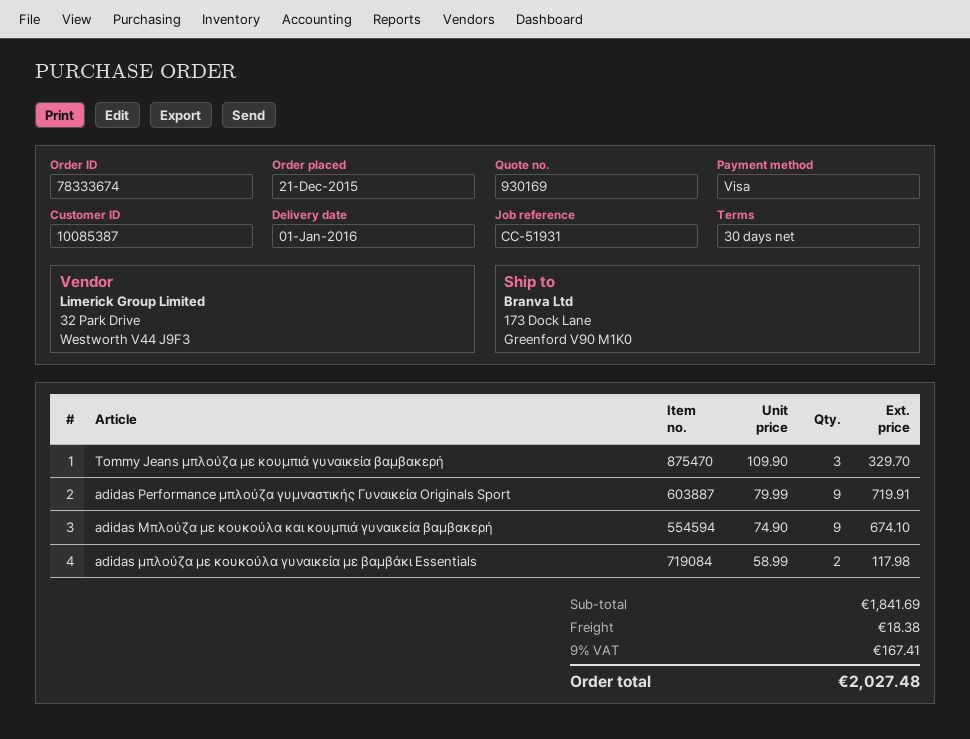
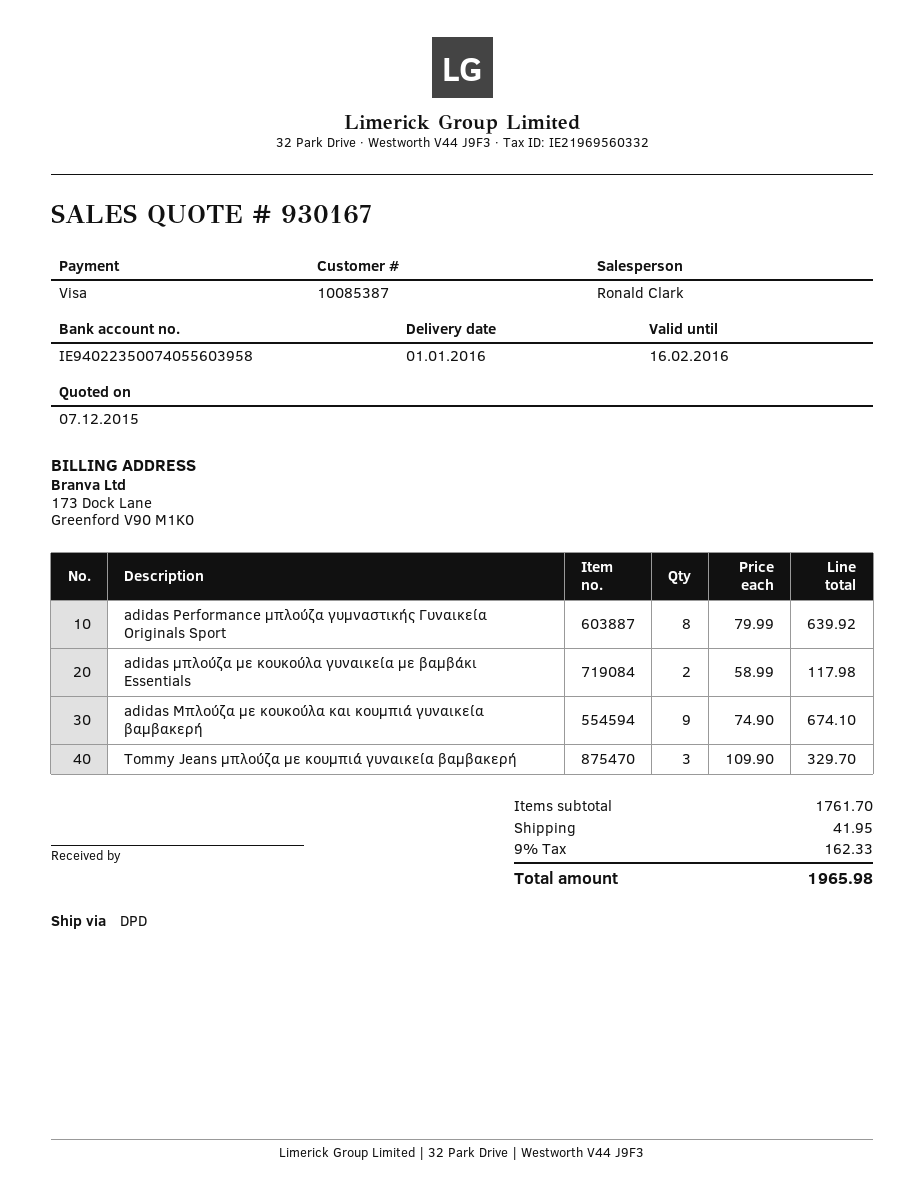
quote number: 930169 -> 930167
adidas Performance μπλούζα γυμναστικής Γυναικεία Originals Sport: 9 x 79.99 = 719.91 -> 8 x 79.99 = 639.92
subtotal: 1841.69 -> 1761.70
shipping: 18.38 -> 41.95
tax: 9% = 167.41 -> 9% = 162.33
total: 2027.48 -> 1965.98

